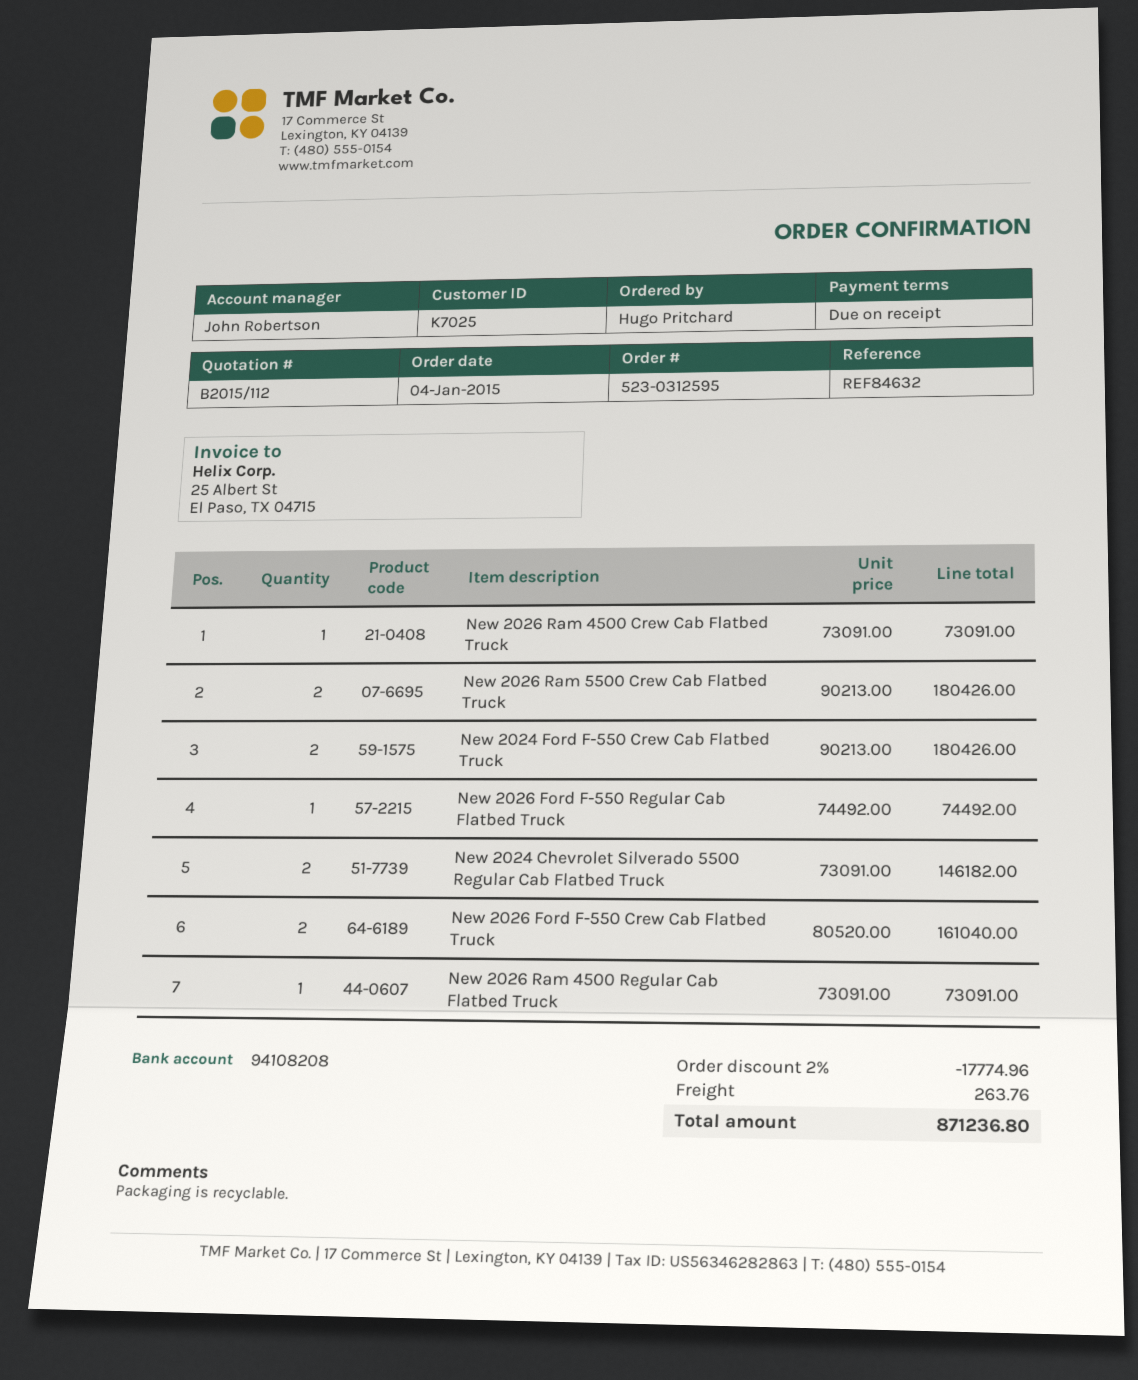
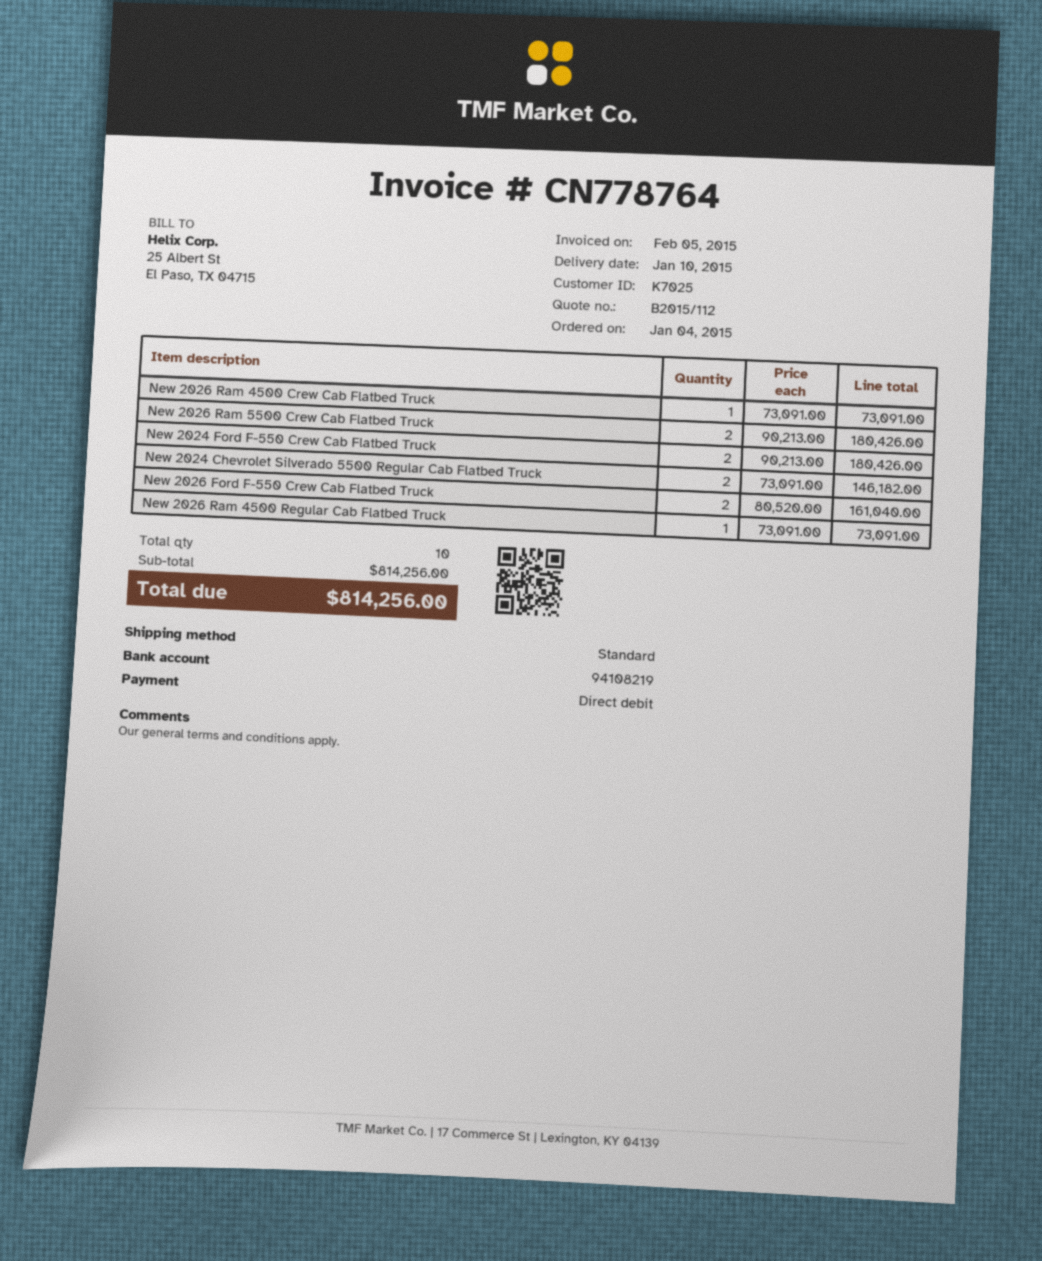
bank account: 94108208 -> 94108219
New 2026 Ford F-550 Regular Cab Flatbed Truck: 1 x 74492.00 = 74492.00 -> none
discount: 2% = 17774.96 -> none
shipping: 263.76 -> none
total: 871236.80 -> 814256.00

